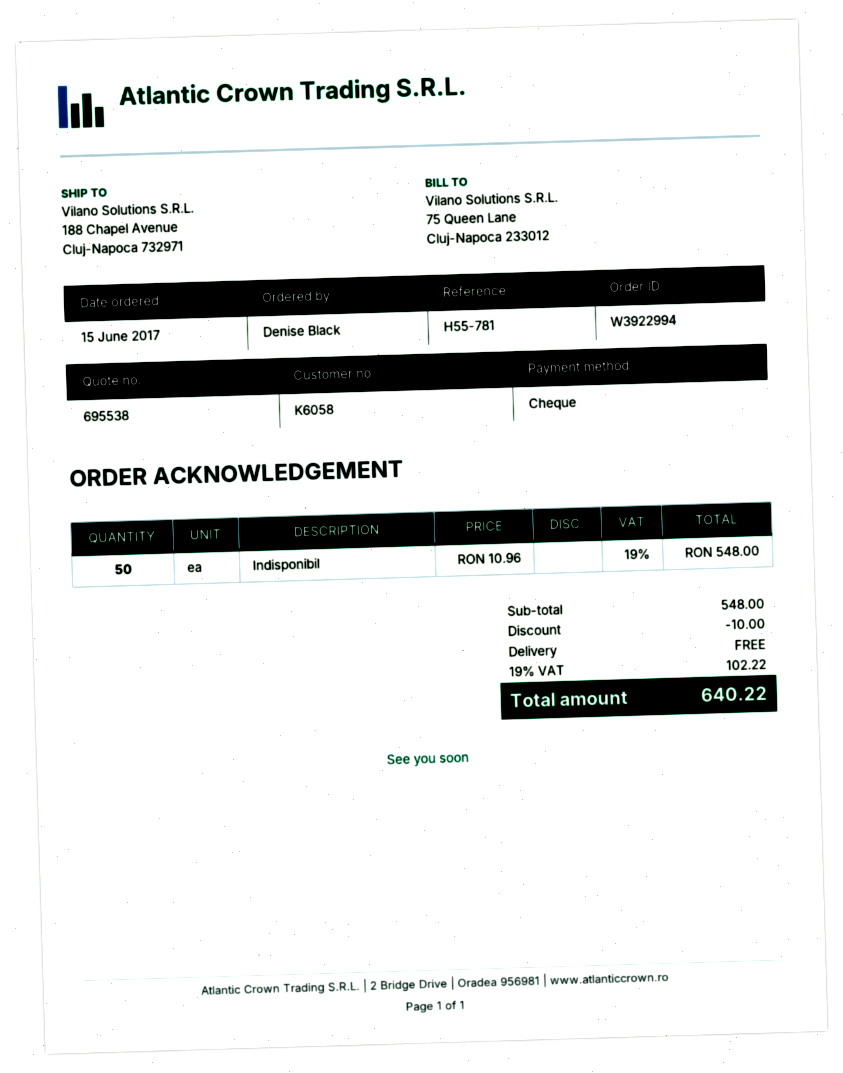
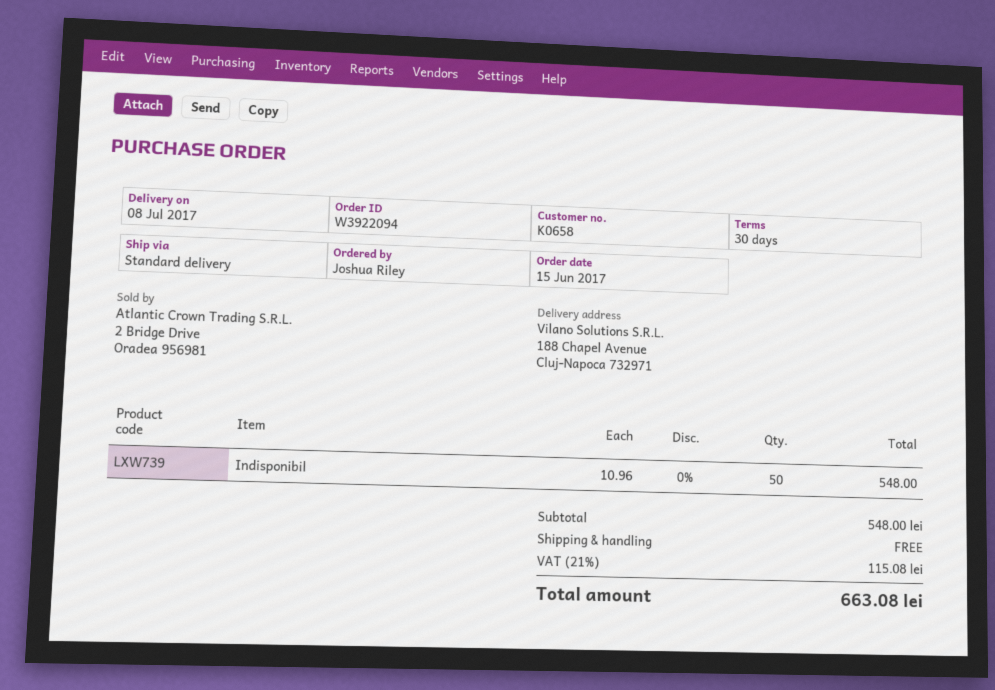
order number: W3922994 -> W3922094
customer number: K6058 -> K0658
ordered by: Denise Black -> Joshua Riley
discount: 10.00 -> none
tax: 19% = 102.22 -> 21% = 115.08
total: 640.22 -> 663.08

